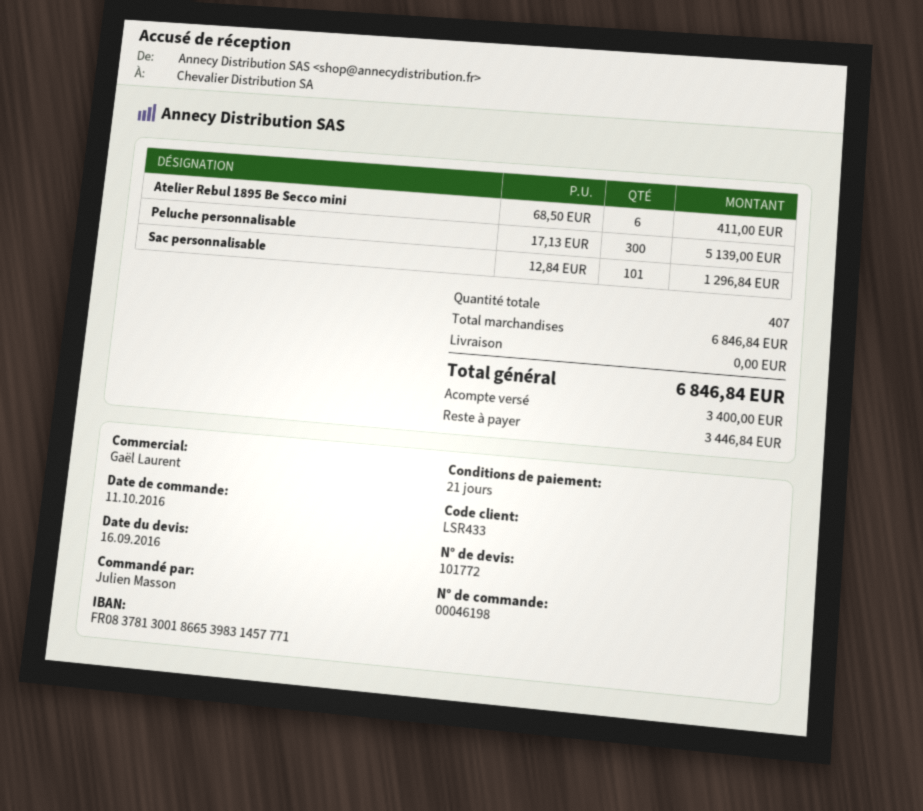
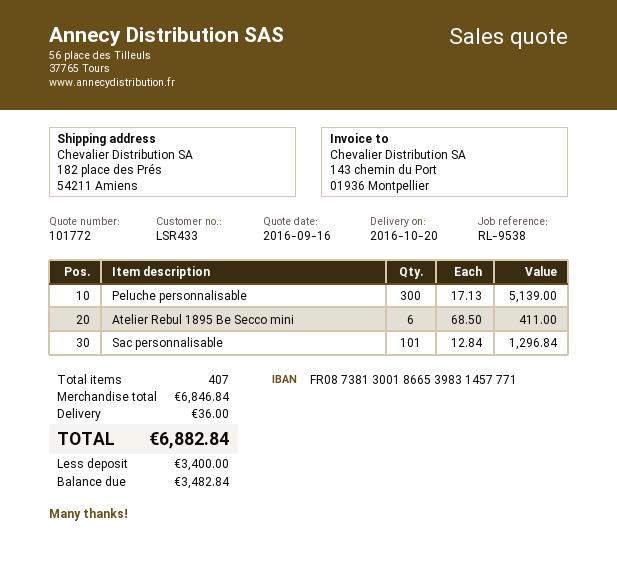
bank account: FR0837813001866539831457771 -> FR0873813001866539831457771
shipping: 0.00 -> 36.00
total: 6846.84 -> 6882.84
balance: 3446.84 -> 3482.84

